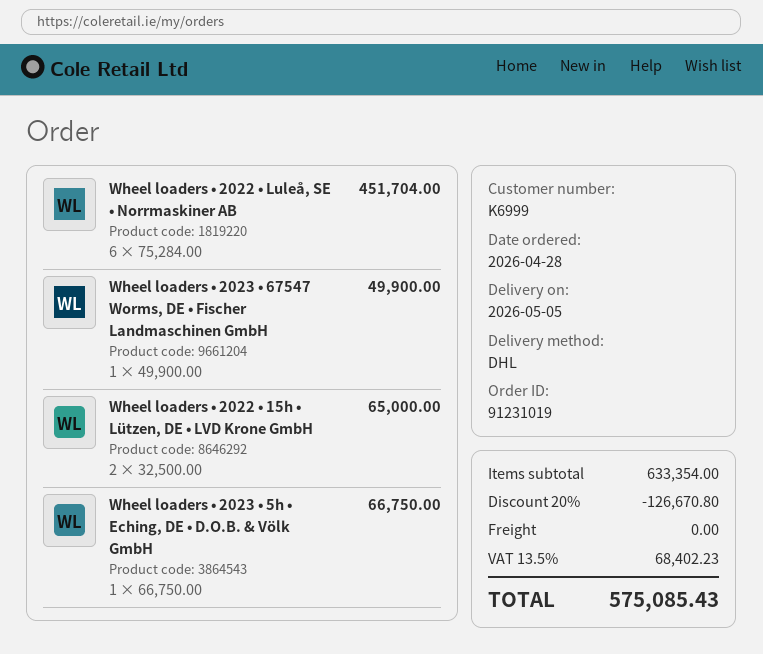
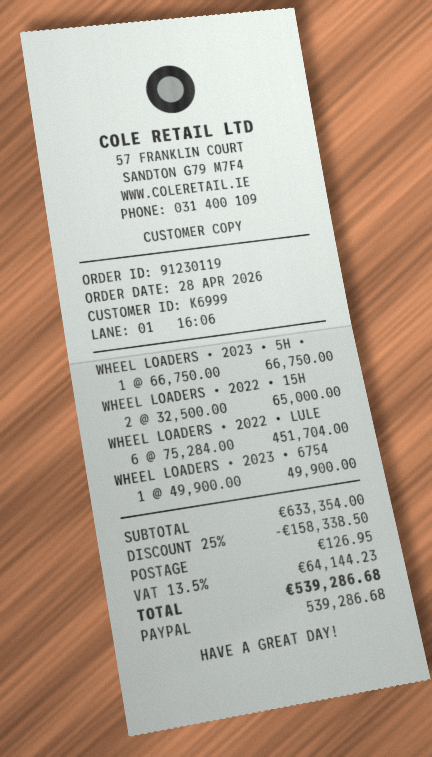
order number: 91231019 -> 91230119
discount: 20% = 126670.80 -> 25% = 158338.50
shipping: 0.00 -> 126.95
tax: 13.5% = 68402.23 -> 13.5% = 64144.23
total: 575085.43 -> 539286.68

